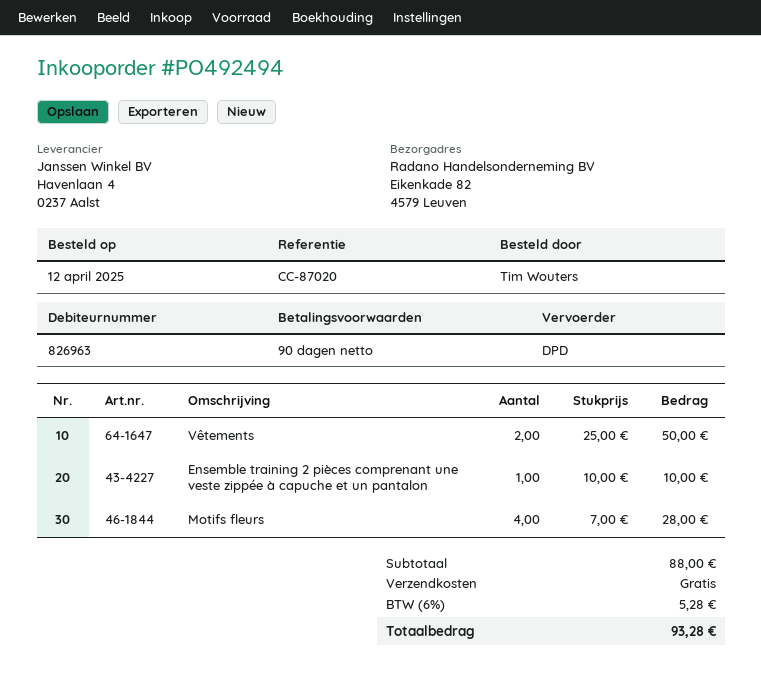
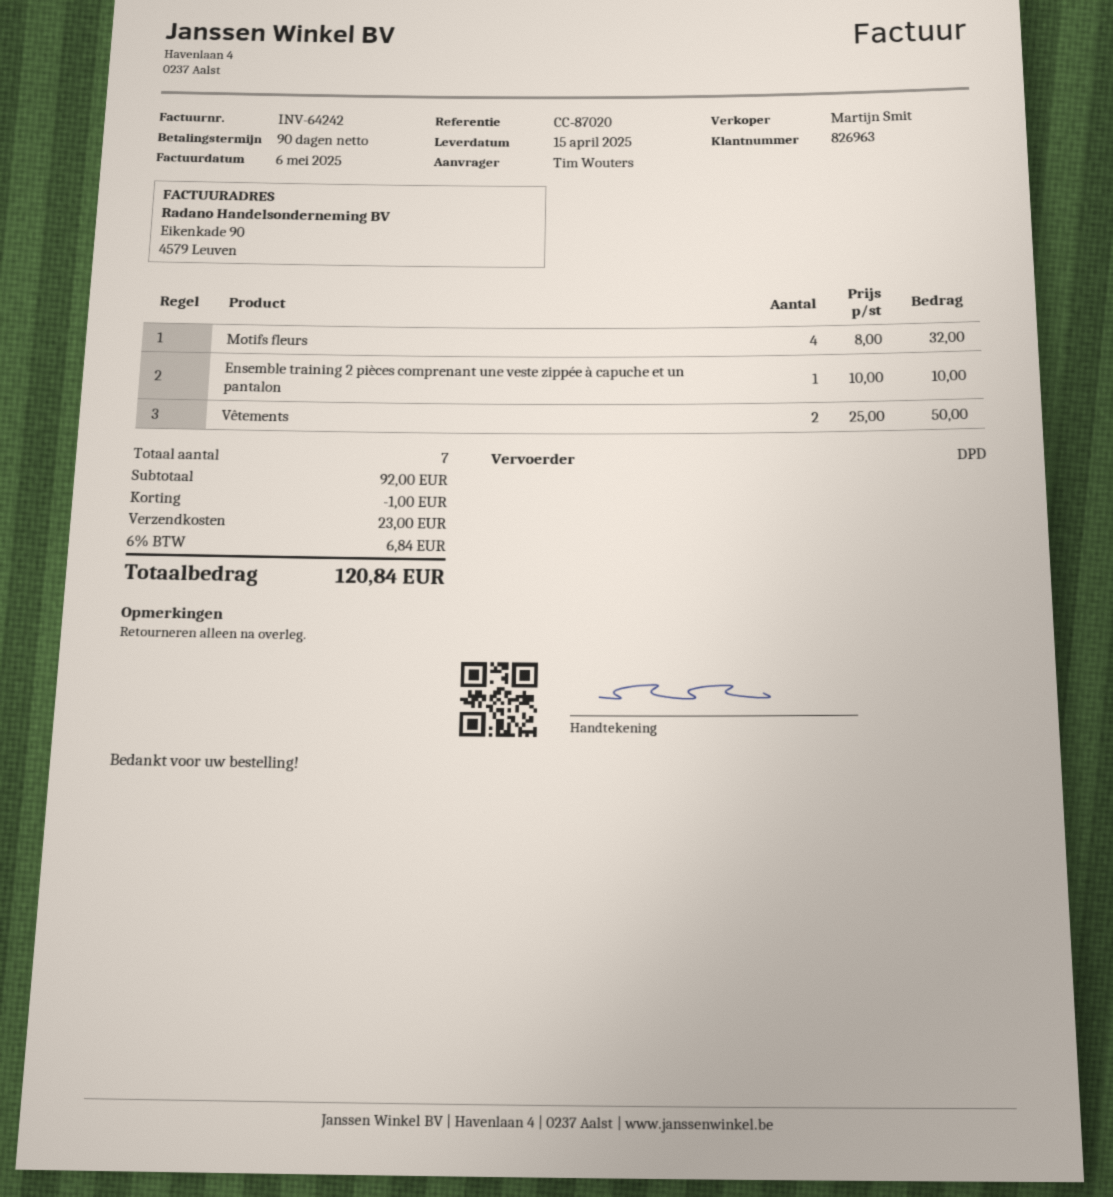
Motifs fleurs: 4 x 7.00 = 28.00 -> 4 x 8.00 = 32.00
subtotal: 88.00 -> 92.00
discount: none -> 1.00
shipping: 0.00 -> 23.00
tax: 6% = 5.28 -> 6% = 6.84
total: 93.28 -> 120.84

